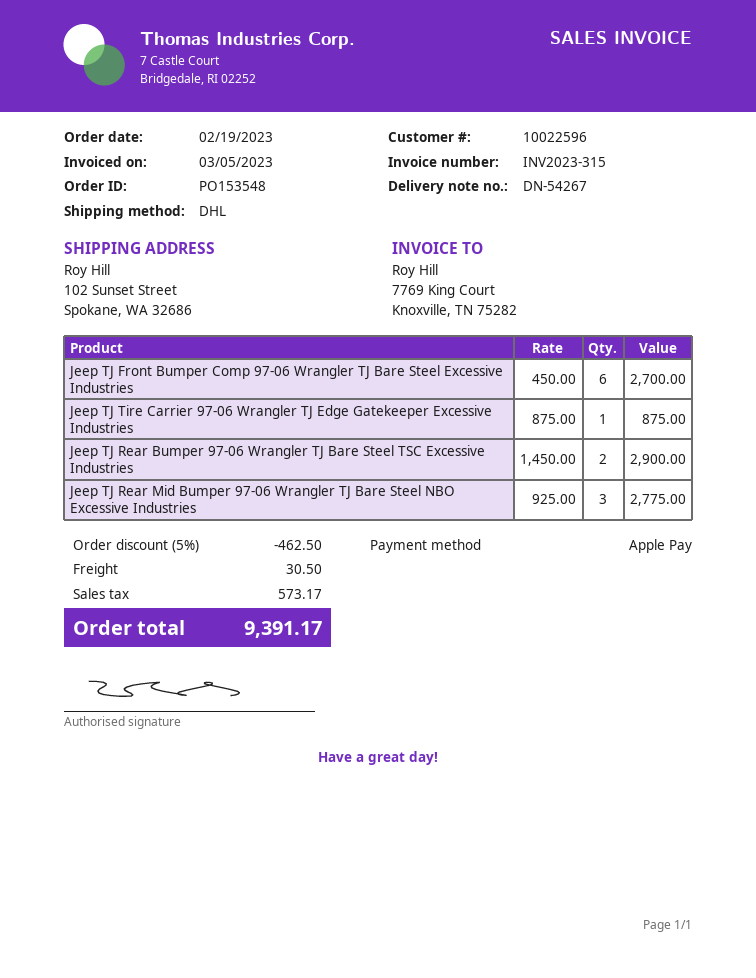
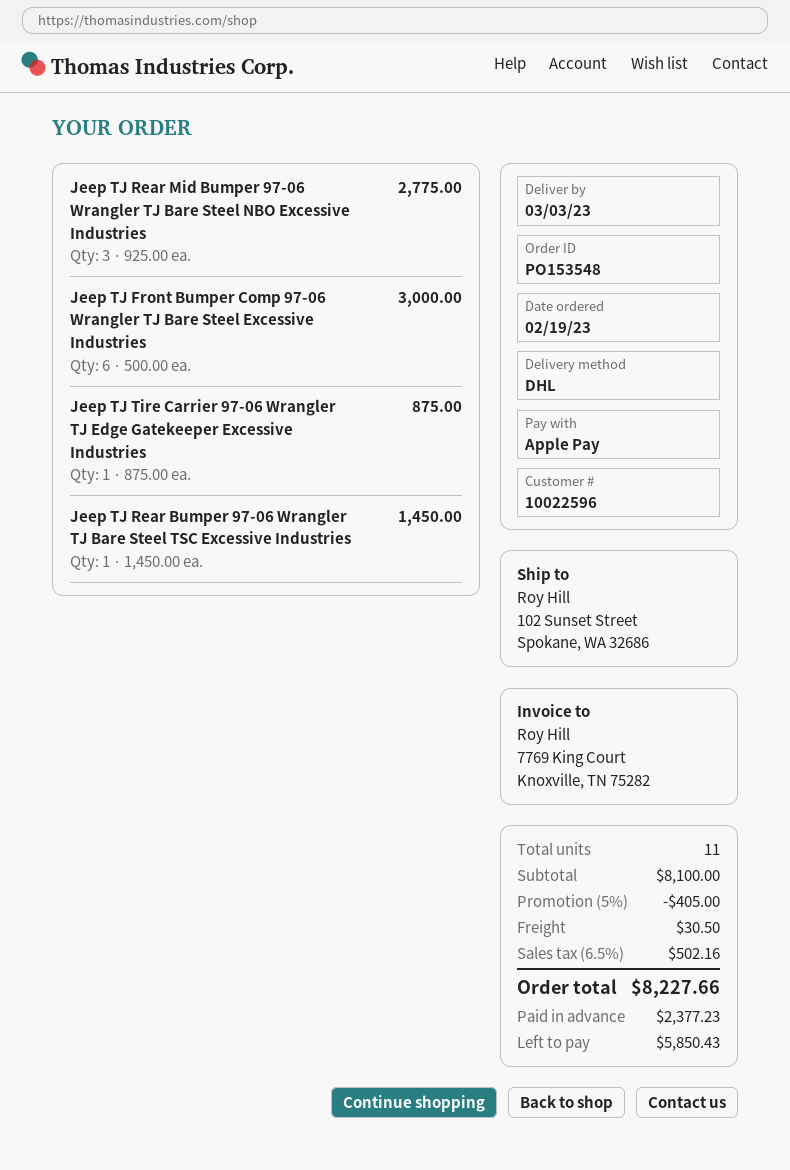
Jeep TJ Front Bumper Comp 97-06 Wrangler TJ Bare Steel Excessive Industries: 6 x 450.00 = 2700.00 -> 6 x 500.00 = 3000.00
Jeep TJ Rear Bumper 97-06 Wrangler TJ Bare Steel TSC Excessive Industries: 2 x 1450.00 = 2900.00 -> 1 x 1450.00 = 1450.00
discount: 5% = 462.50 -> 5% = 405.00
tax: 573.17 -> 502.16
total: 9391.17 -> 8227.66

